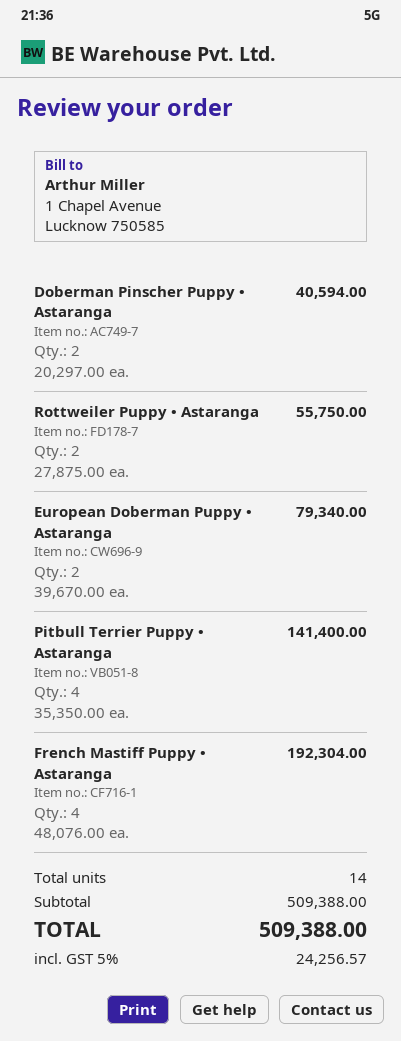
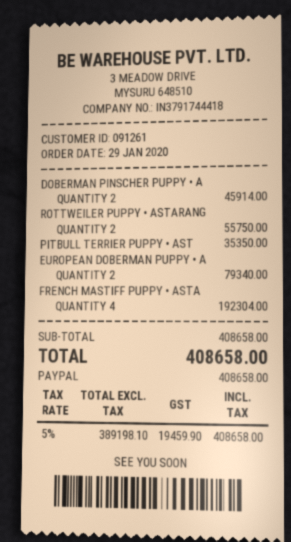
Doberman Pinscher Puppy • Astaranga: 2 for 40594.00 -> 2 for 45914.00
Pitbull Terrier Puppy • Astaranga: 4 for 141400.00 -> 1 for 35350.00
subtotal: 509388.00 -> 408658.00
tax: 5% = 24256.57 -> 5% = 19459.90
total: 509388.00 -> 408658.00

